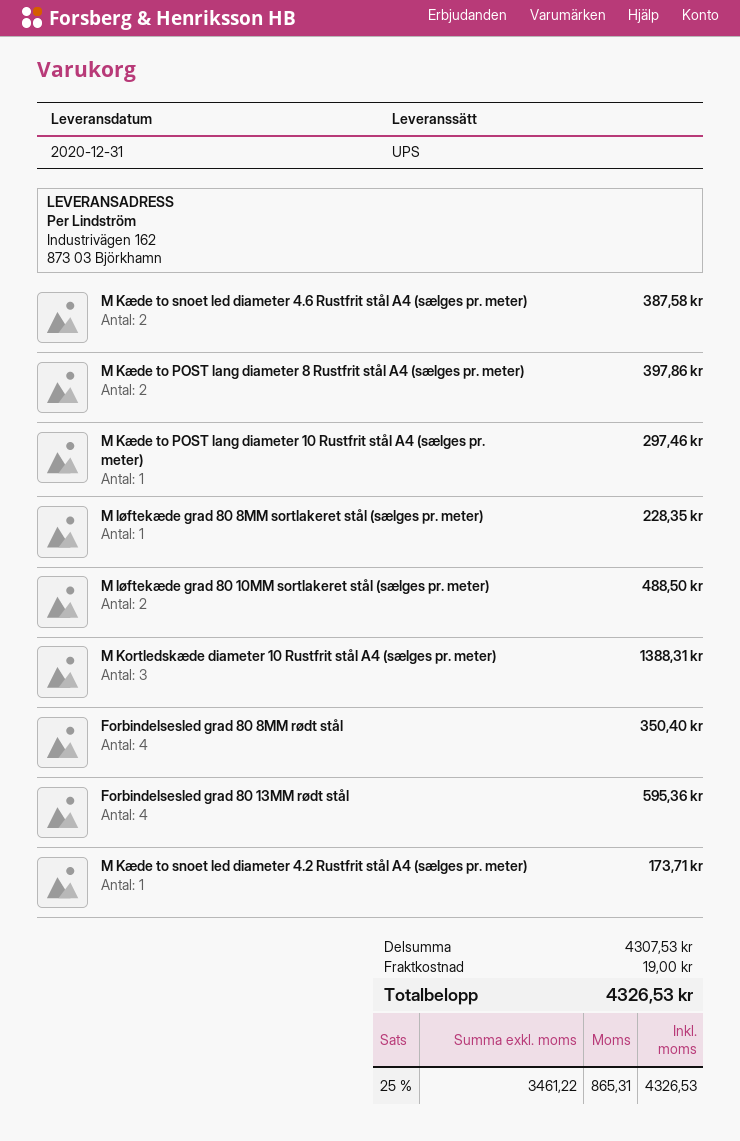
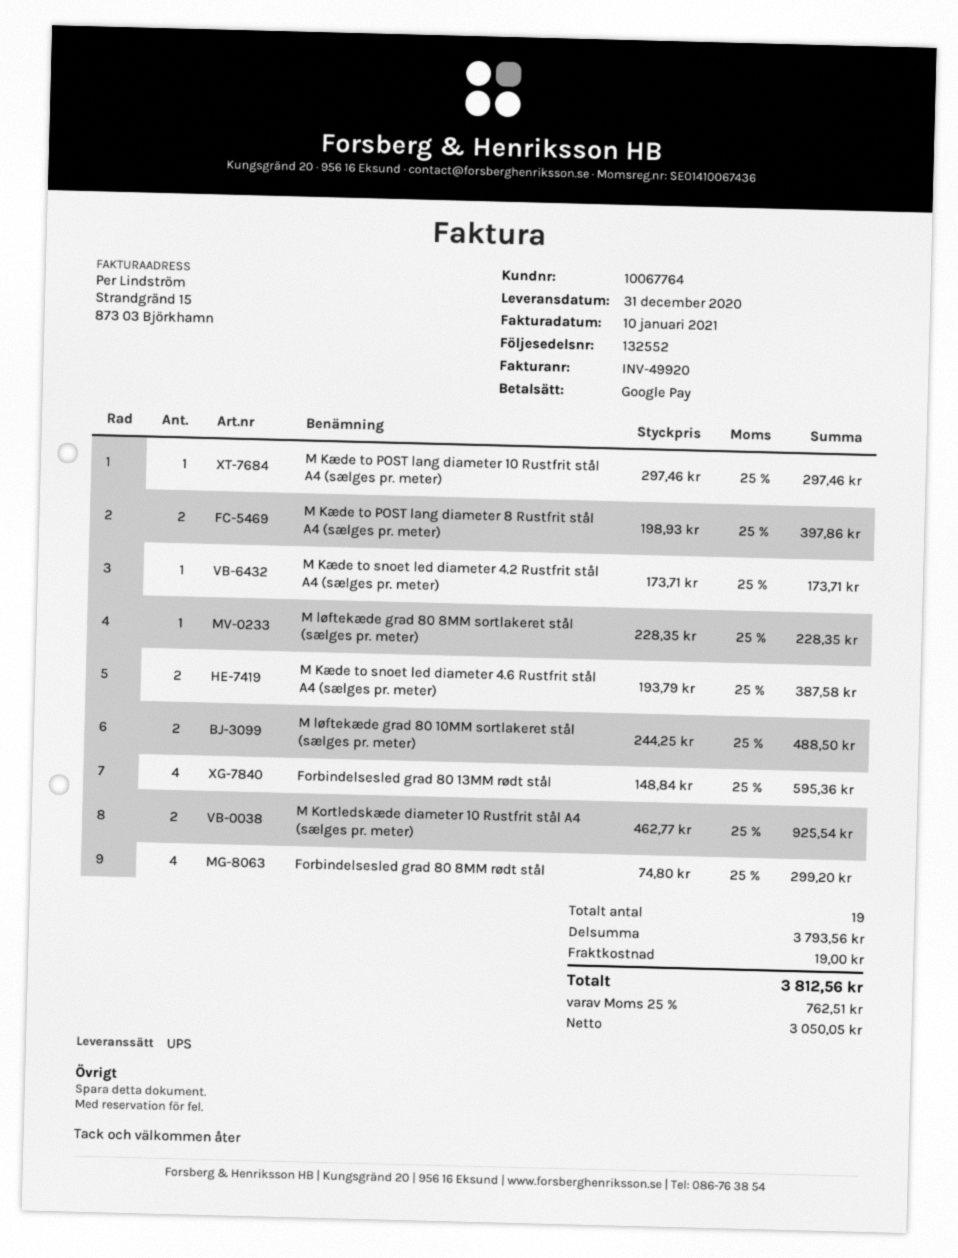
M Kortledskæde diameter 10 Rustfrit stål A4 (sælges pr. meter): 3 for 1388.31 -> 2 for 925.54
Forbindelsesled grad 80 8MM rødt stål: 4 for 350.40 -> 4 for 299.20
subtotal: 4307.53 -> 3793.56
net: 3461.22 -> 3050.05
tax: 25% = 865.31 -> 25% = 762.51
total: 4326.53 -> 3812.56

